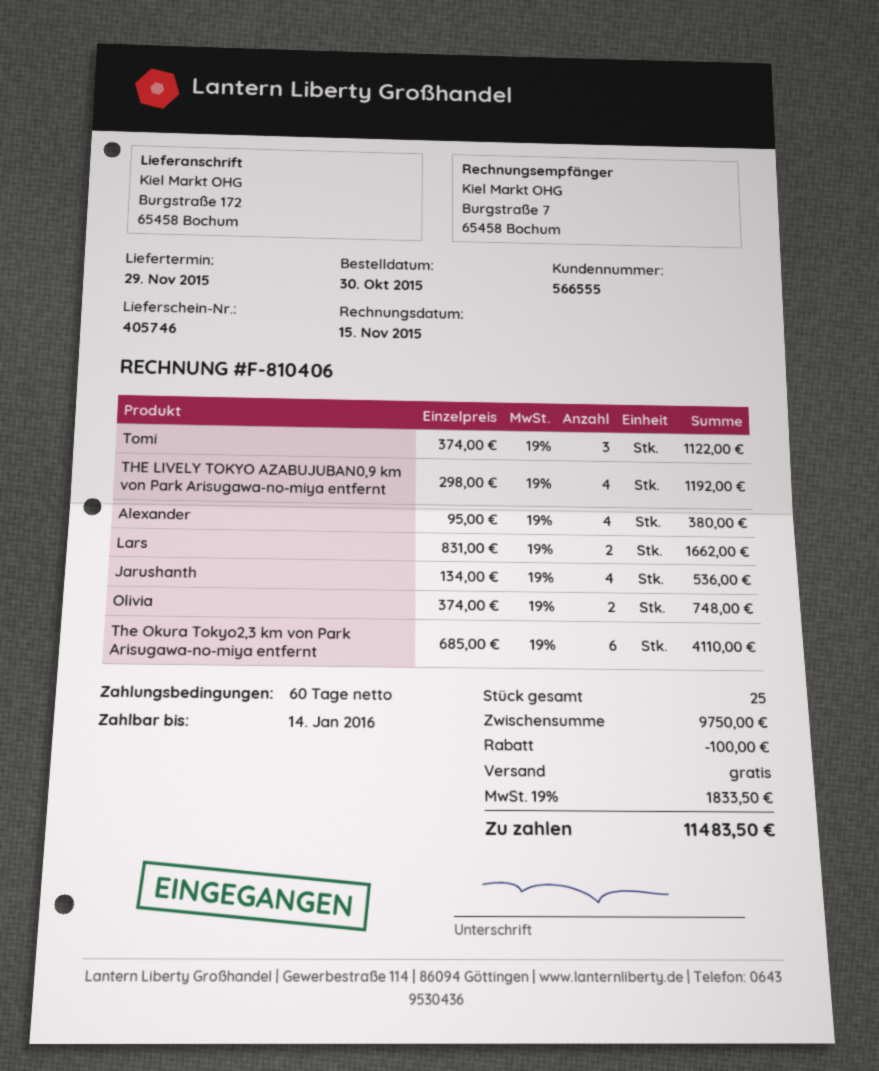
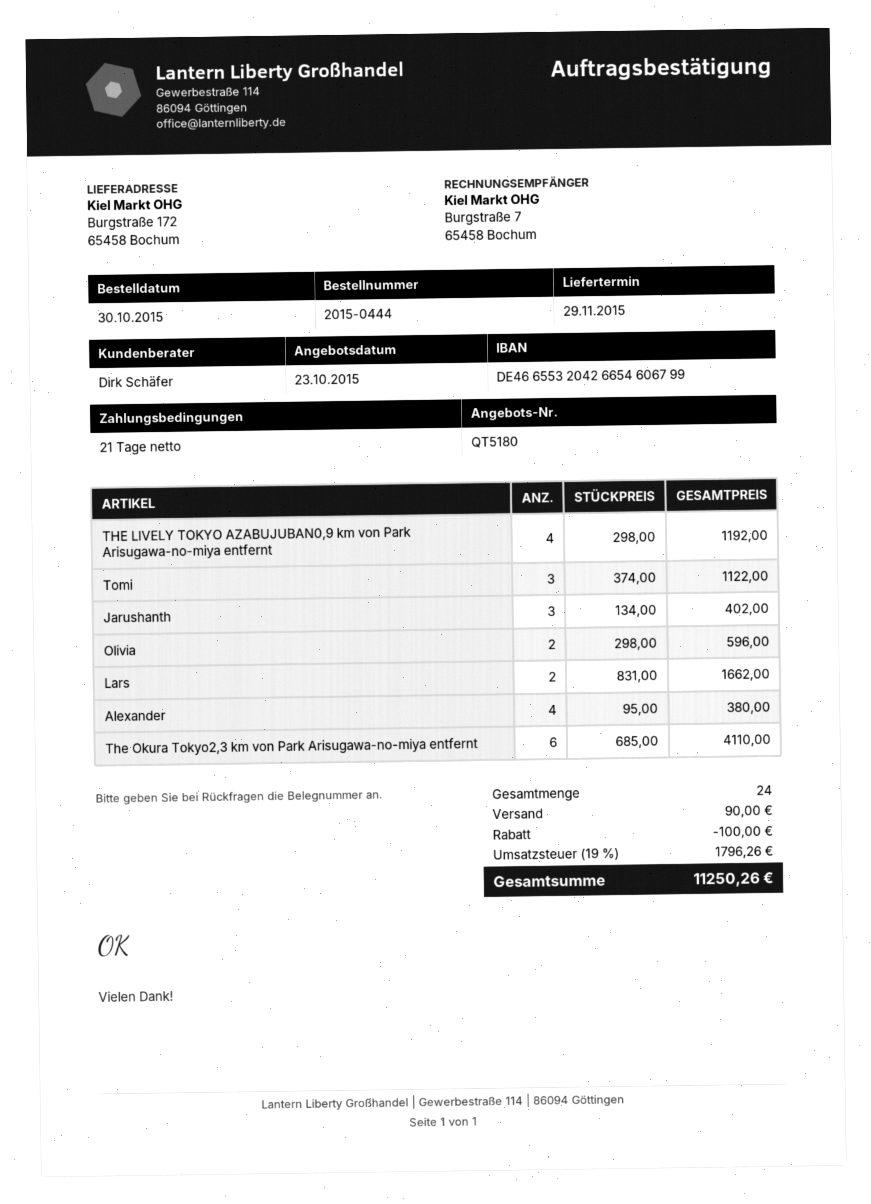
payment terms: 60 days -> 21 days
Jarushanth: 4 x 134.00 = 536.00 -> 3 x 134.00 = 402.00
Olivia: 2 x 374.00 = 748.00 -> 2 x 298.00 = 596.00
total quantity: 25 -> 24
shipping: 0.00 -> 90.00
tax: 19% = 1833.50 -> 19% = 1796.26
total: 11483.50 -> 11250.26

